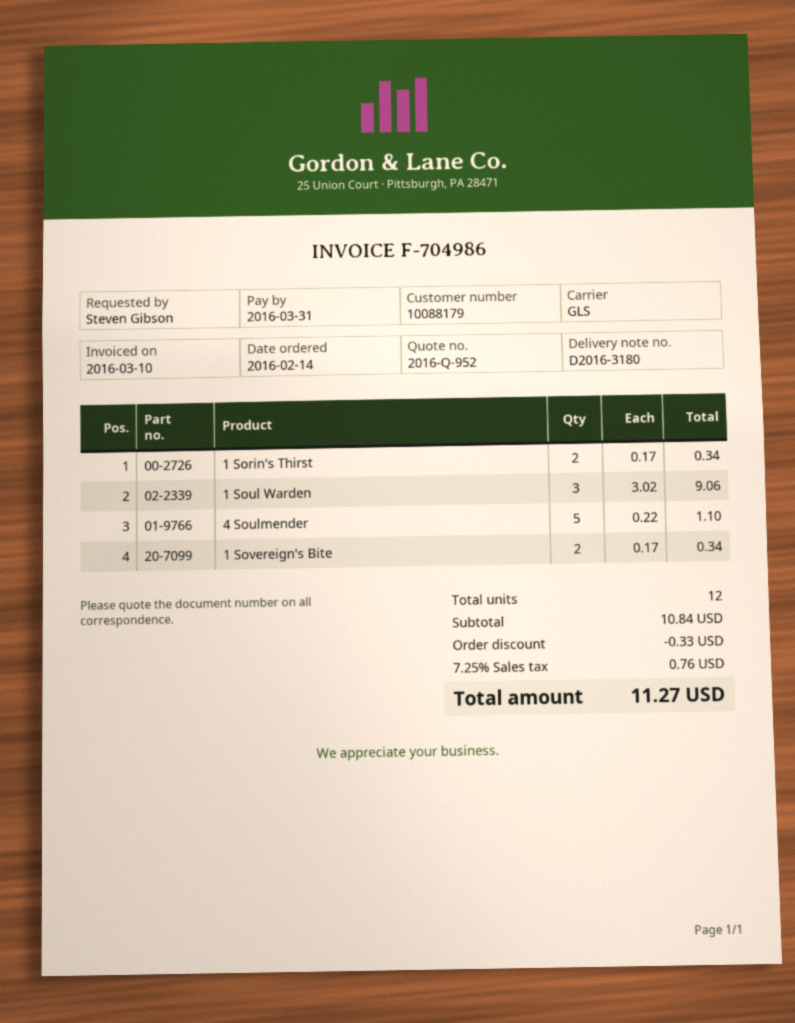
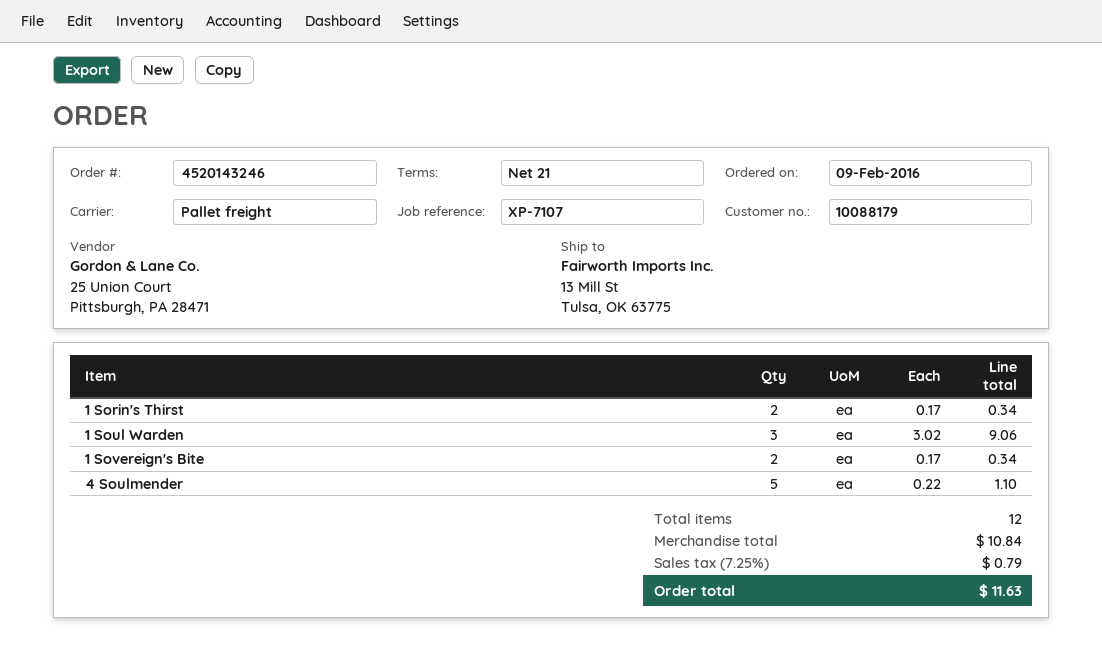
order date: 2016-02-14 -> 2016-02-09
shipping method: GLS -> pallet freight
discount: 0.33 -> none
tax: 7.25% = 0.76 -> 7.25% = 0.79
total: 11.27 -> 11.63

